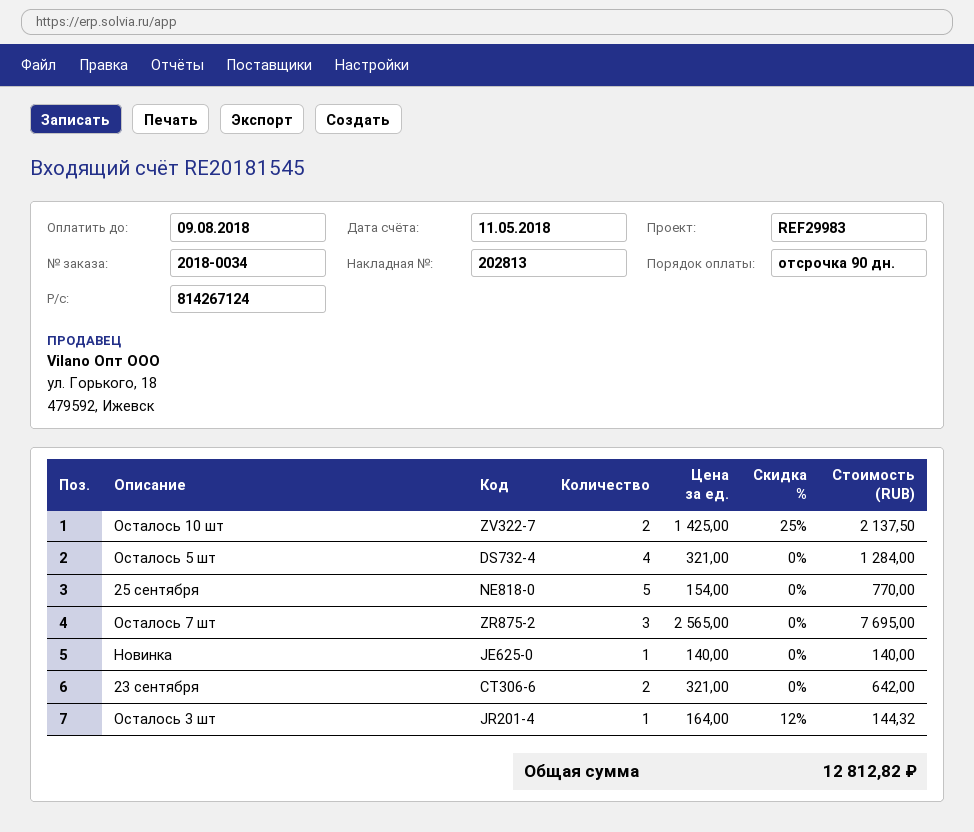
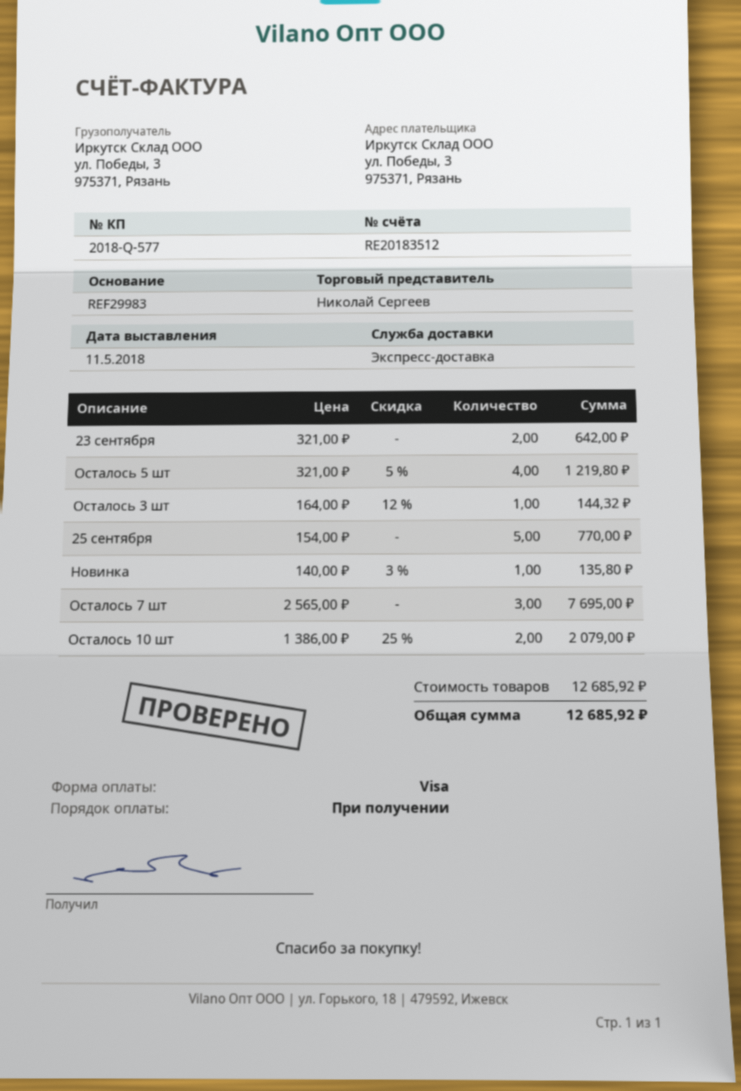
invoice number: RE20181545 -> RE20183512
payment terms: 90 days -> on receipt
Осталось 10 шт: 2 x 1425.00 - 25% = 2137.50 -> 2 x 1386.00 - 25% = 2079.00
Осталось 5 шт: 4 x 321.00 = 1284.00 -> 4 x 321.00 - 5% = 1219.80
Новинка: 1 x 140.00 = 140.00 -> 1 x 140.00 - 3% = 135.80
total: 12812.82 -> 12685.92

